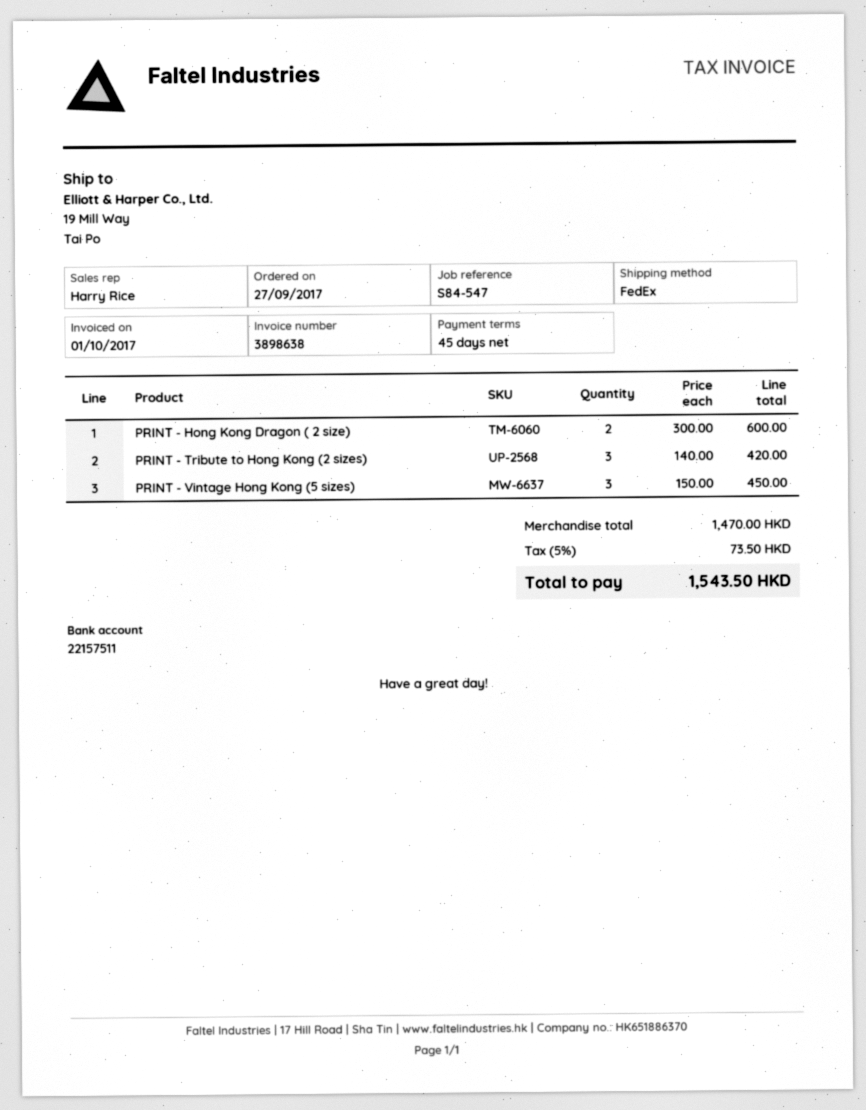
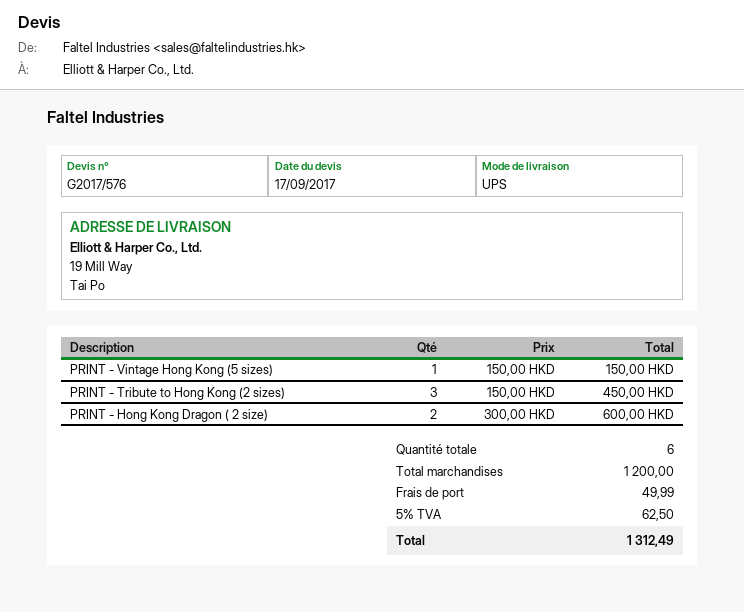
shipping method: FedEx -> UPS
PRINT - Tribute to Hong Kong (2 sizes): 3 x 140.00 = 420.00 -> 3 x 150.00 = 450.00
PRINT - Vintage Hong Kong (5 sizes): 3 x 150.00 = 450.00 -> 1 x 150.00 = 150.00
subtotal: 1470.00 -> 1200.00
shipping: none -> 49.99
tax: 5% = 73.50 -> 5% = 62.50
total: 1543.50 -> 1312.49

